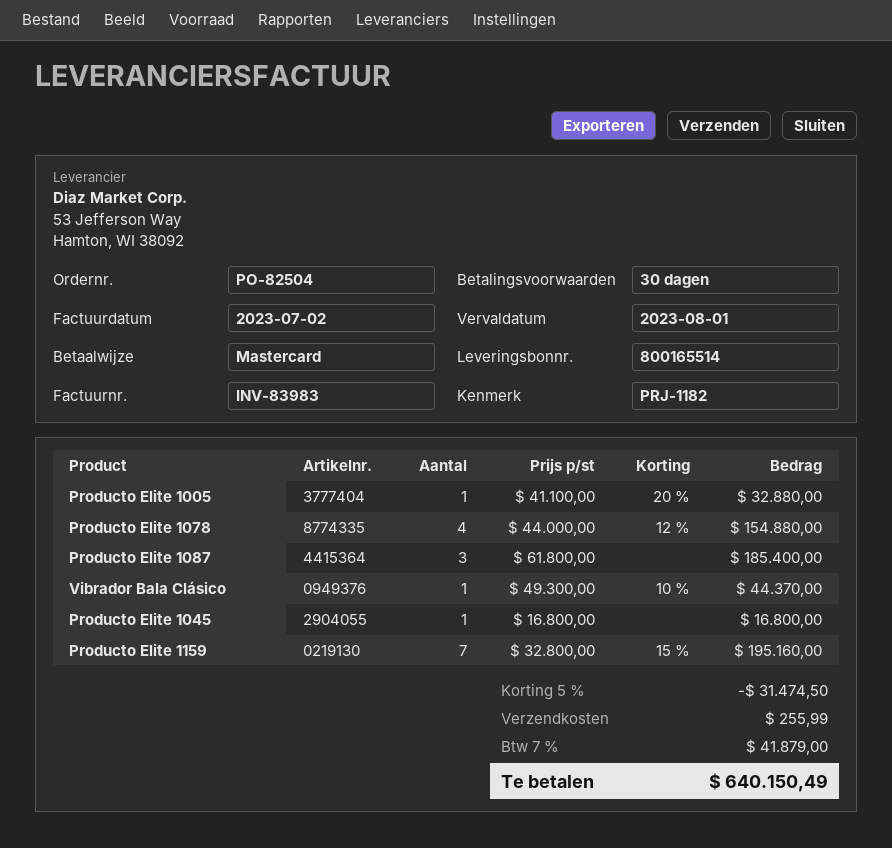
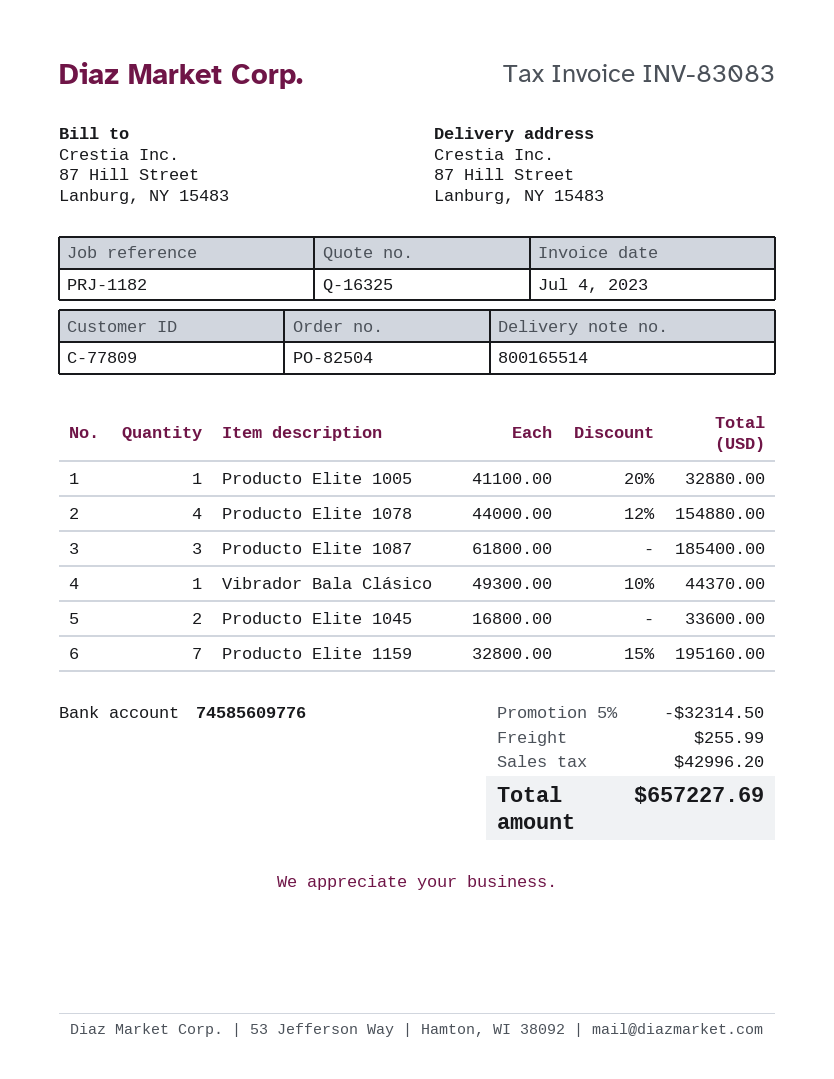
invoice number: INV-83983 -> INV-83083
invoice date: 2023-07-02 -> 2023-07-04
Producto Elite 1045: 1 x 16800.00 = 16800.00 -> 2 x 16800.00 = 33600.00
discount: 5% = 31474.50 -> 5% = 32314.50
tax: 41879.00 -> 42996.20
total: 640150.49 -> 657227.69

